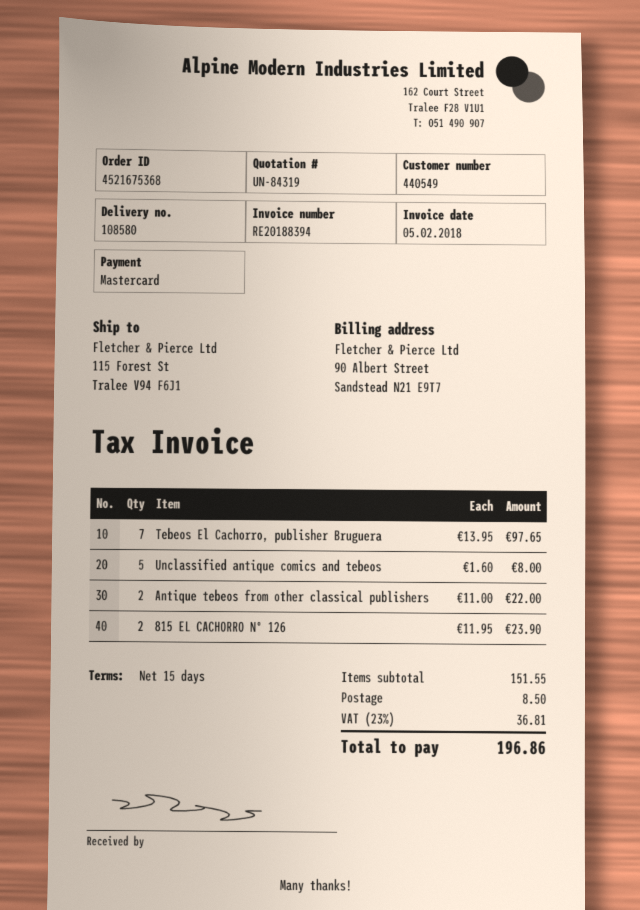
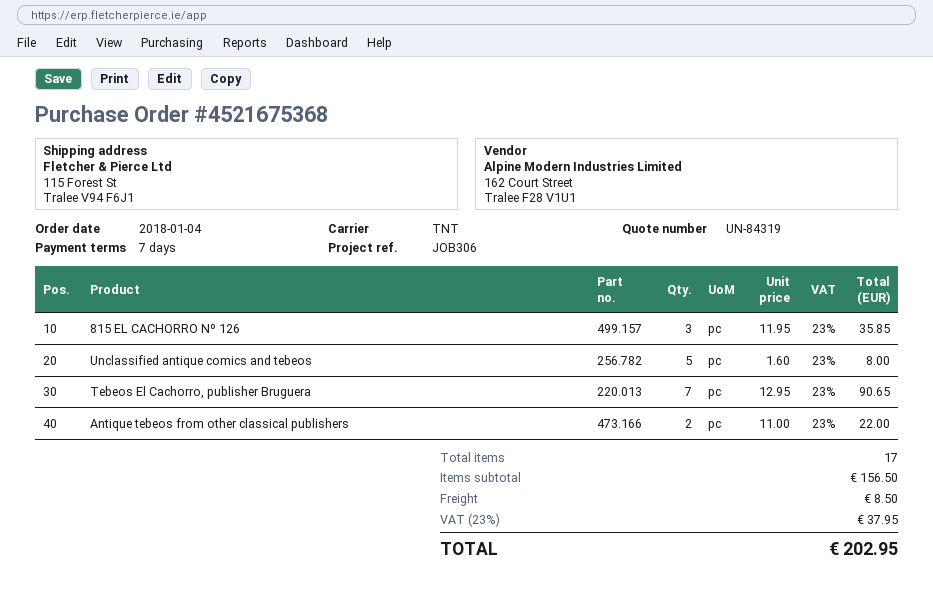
payment terms: 15 days -> 7 days
Tebeos El Cachorro, publisher Bruguera: 7 x 13.95 = 97.65 -> 7 x 12.95 = 90.65
815 EL CACHORRO Nº 126: 2 x 11.95 = 23.90 -> 3 x 11.95 = 35.85
subtotal: 151.55 -> 156.50
tax: 23% = 36.81 -> 23% = 37.95
total: 196.86 -> 202.95

